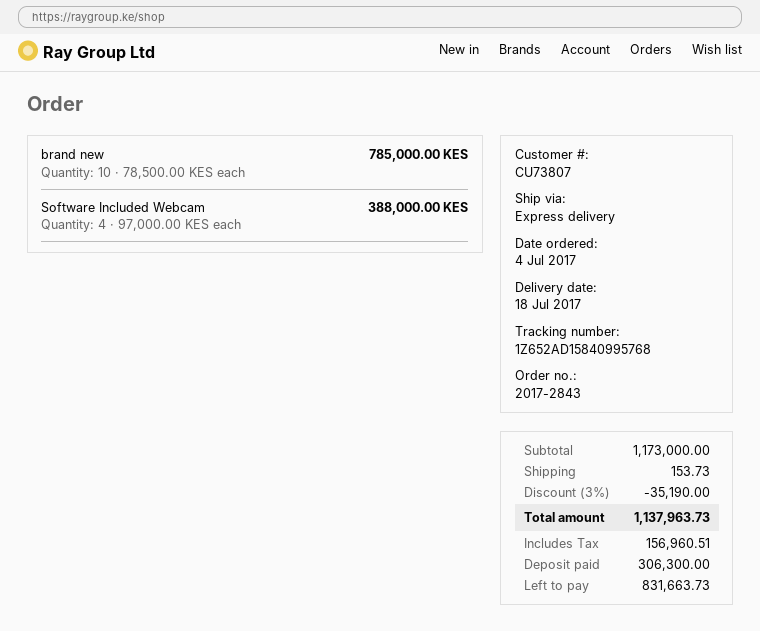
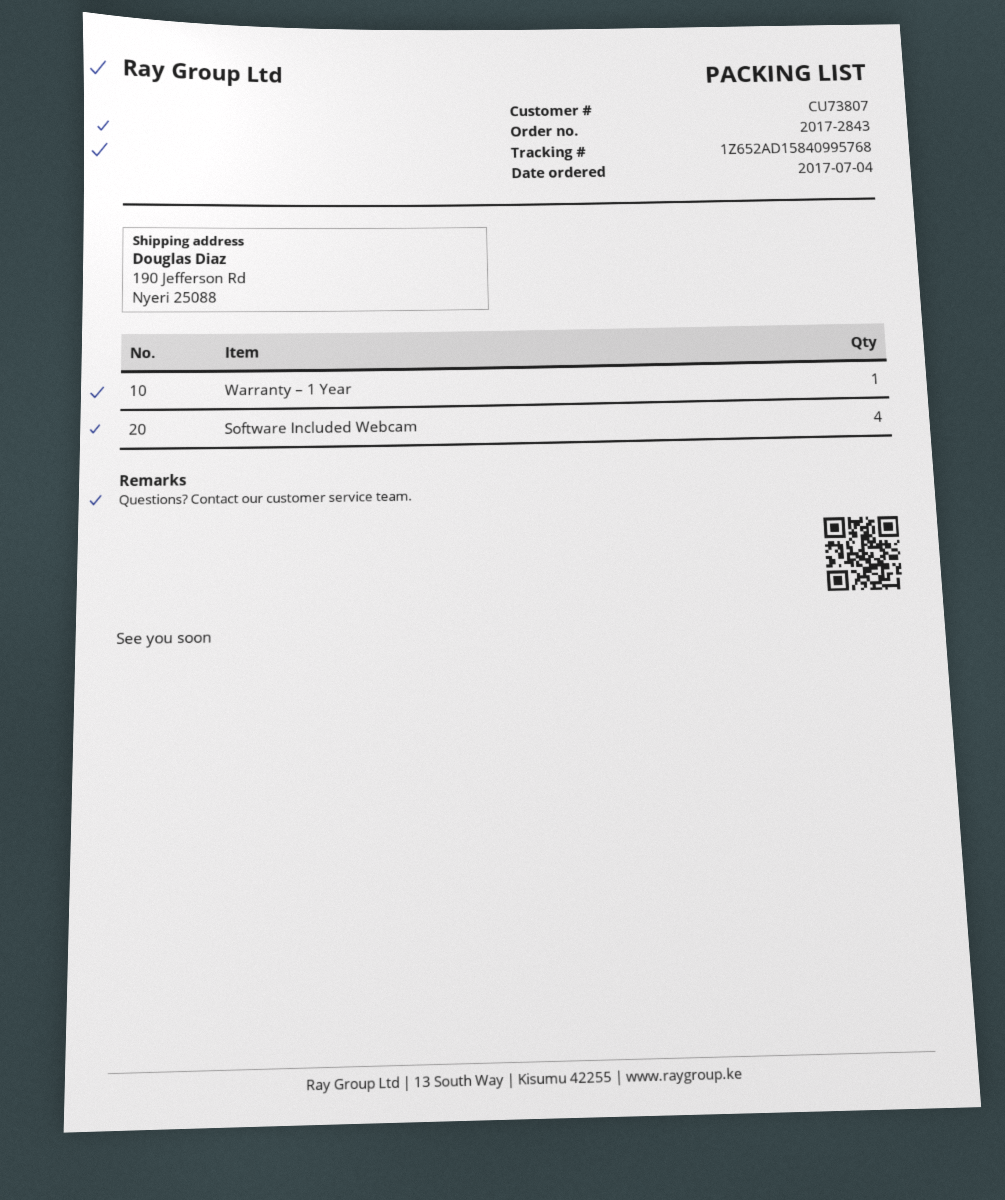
brand new: 10 -> none
Warranty – 1 Year: none -> 1

